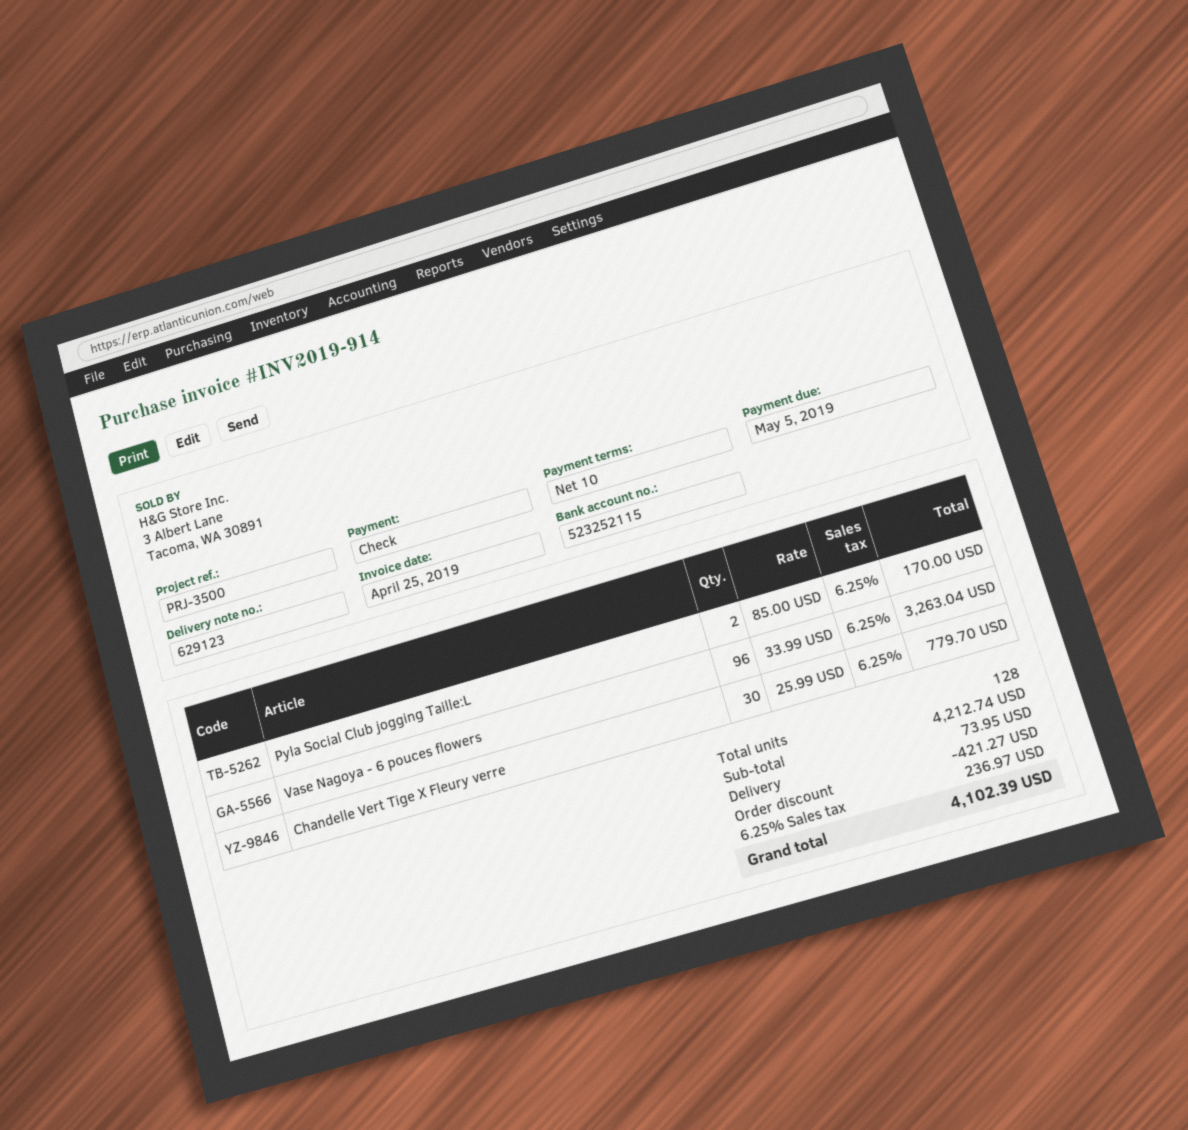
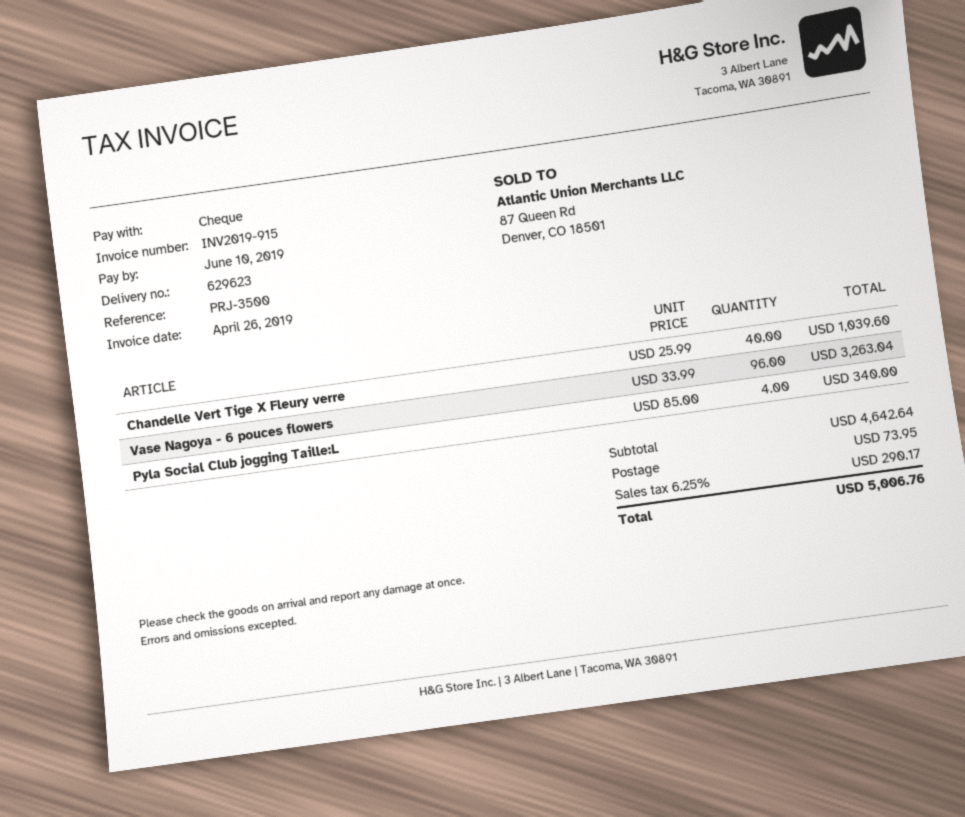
delivery note number: 629123 -> 629623
invoice number: INV2019-914 -> INV2019-915
invoice date: 2019-04-25 -> 2019-04-26
due date: 2019-05-05 -> 2019-06-10
Pyla Social Club jogging Taille:L: 2 x 85.00 = 170.00 -> 4 x 85.00 = 340.00
Chandelle Vert Tige X Fleury verre: 30 x 25.99 = 779.70 -> 40 x 25.99 = 1039.60
subtotal: 4212.74 -> 4642.64
discount: 421.27 -> none
tax: 6.25% = 236.97 -> 6.25% = 290.17
total: 4102.39 -> 5006.76

